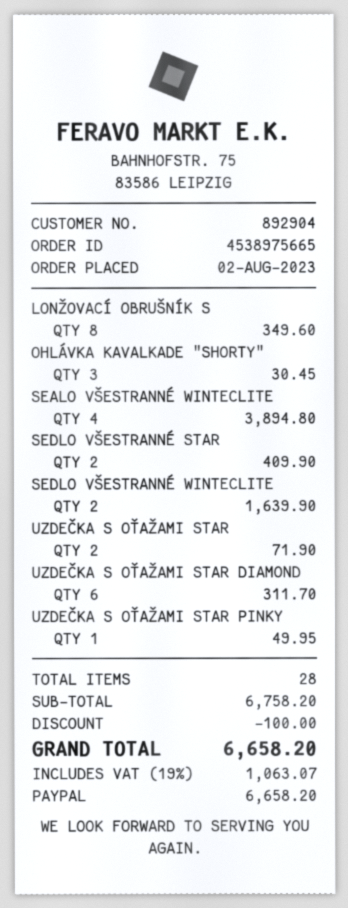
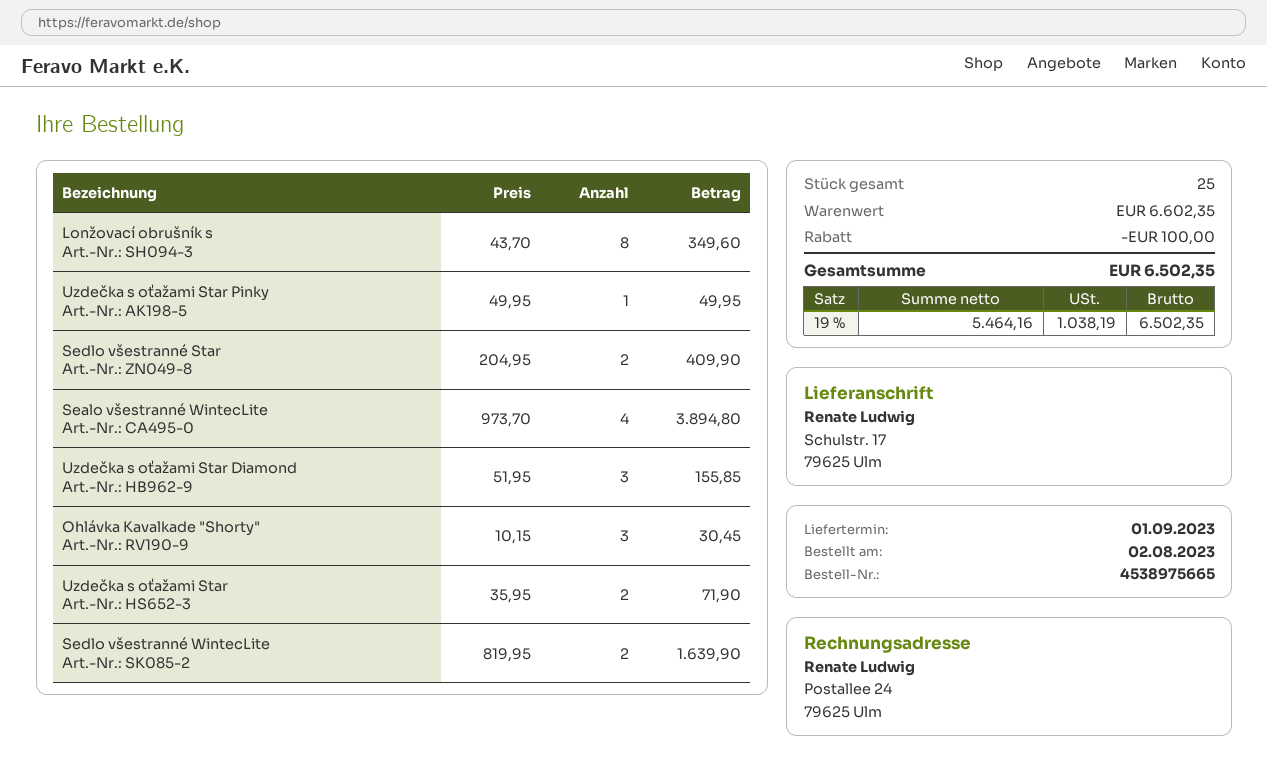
UZDEČKA S OŤAŽAMI STAR DIAMOND: 6 for 311.70 -> 3 for 155.85
total quantity: 28 -> 25
subtotal: 6758.20 -> 6602.35
tax: 19% = 1063.07 -> 19% = 1038.19
total: 6658.20 -> 6502.35

